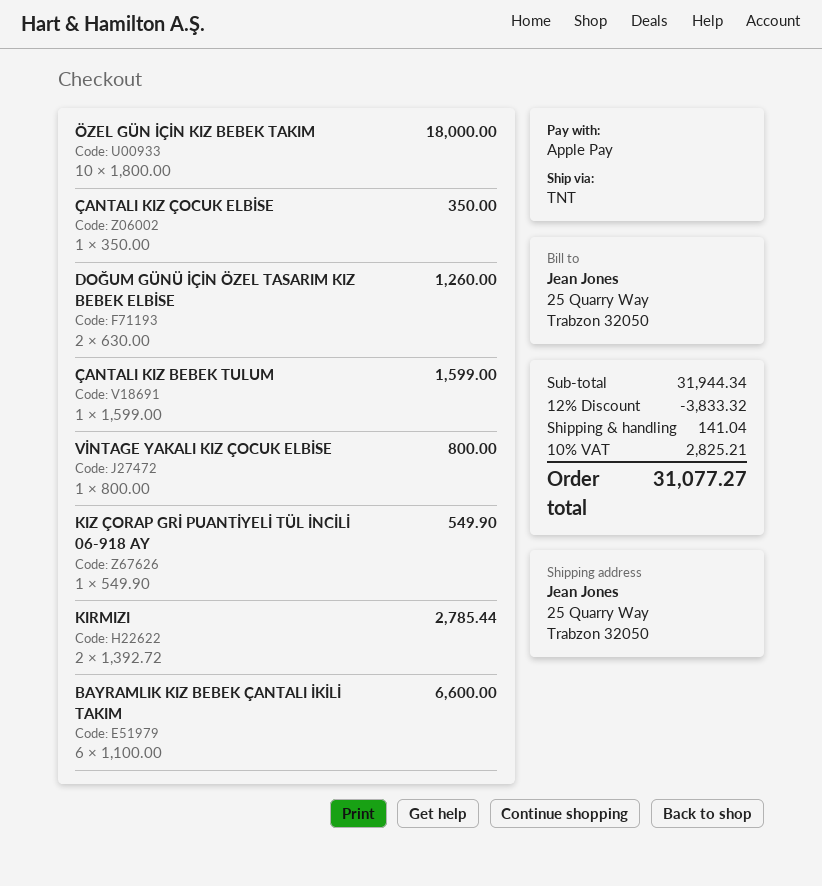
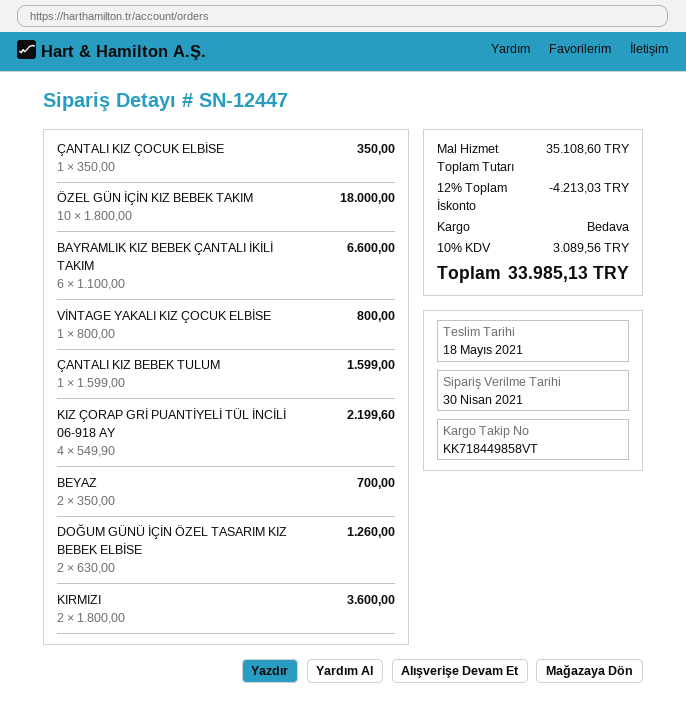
KIZ ÇORAP GRİ PUANTİYELİ TÜL İNCİLİ 06-918 AY: 1 x 549.90 = 549.90 -> 4 x 549.90 = 2199.60
KIRMIZI: 2 x 1392.72 = 2785.44 -> 2 x 1800.00 = 3600.00
BEYAZ: none -> 2 x 350.00 = 700.00
subtotal: 31944.34 -> 35108.60
discount: 12% = 3833.32 -> 12% = 4213.03
shipping: 141.04 -> 0.00
tax: 10% = 2825.21 -> 10% = 3089.56
total: 31077.27 -> 33985.13

